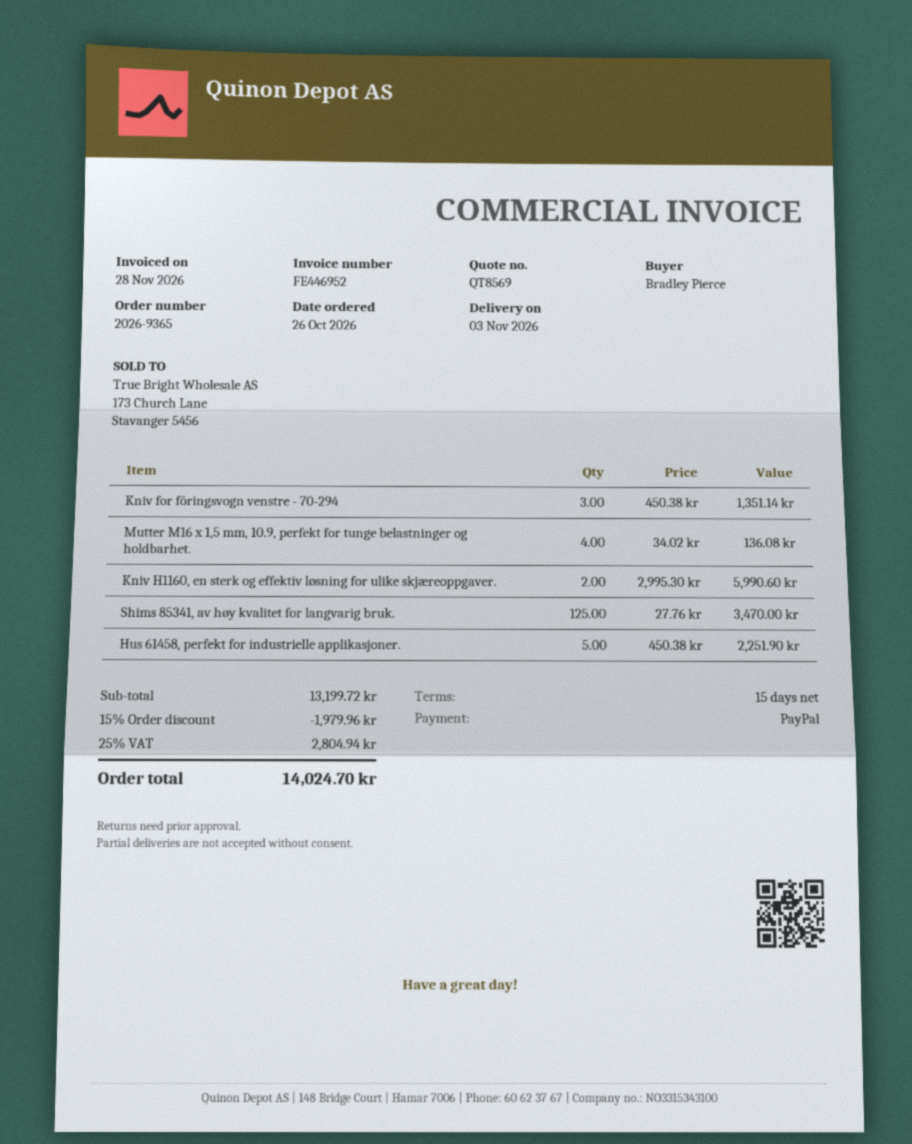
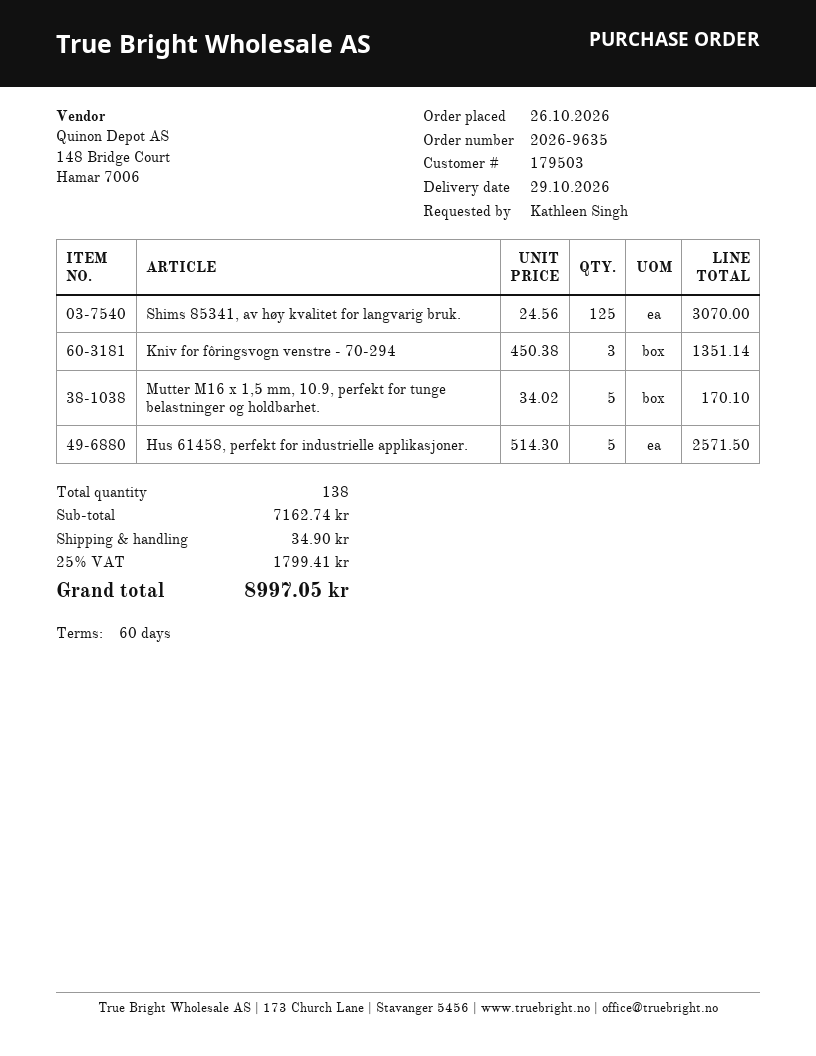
order number: 2026-9365 -> 2026-9635
delivery date: 2026-11-03 -> 2026-10-29
payment terms: 15 days -> 60 days
ordered by: Bradley Pierce -> Kathleen Singh
Mutter M16 x 1,5 mm, 10.9, perfekt for tunge belastninger og holdbarhet.: 4 x 34.02 = 136.08 -> 5 x 34.02 = 170.10
Kniv H1160, en sterk og effektiv løsning for ulike skjæreoppgaver.: 2 x 2995.30 = 5990.60 -> none
Shims 85341, av høy kvalitet for langvarig bruk.: 125 x 27.76 = 3470.00 -> 125 x 24.56 = 3070.00
Hus 61458, perfekt for industrielle applikasjoner.: 5 x 450.38 = 2251.90 -> 5 x 514.30 = 2571.50
subtotal: 13199.72 -> 7162.74
discount: 15% = 1979.96 -> none
shipping: none -> 34.90
tax: 25% = 2804.94 -> 25% = 1799.41
total: 14024.70 -> 8997.05

